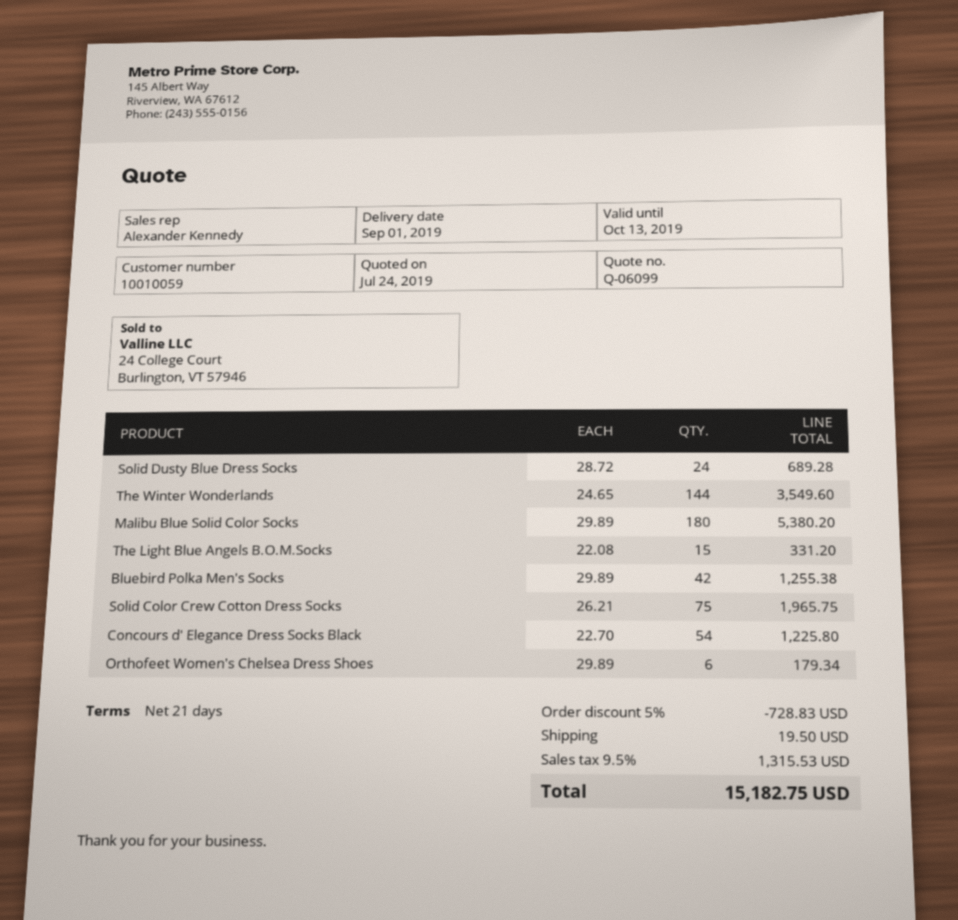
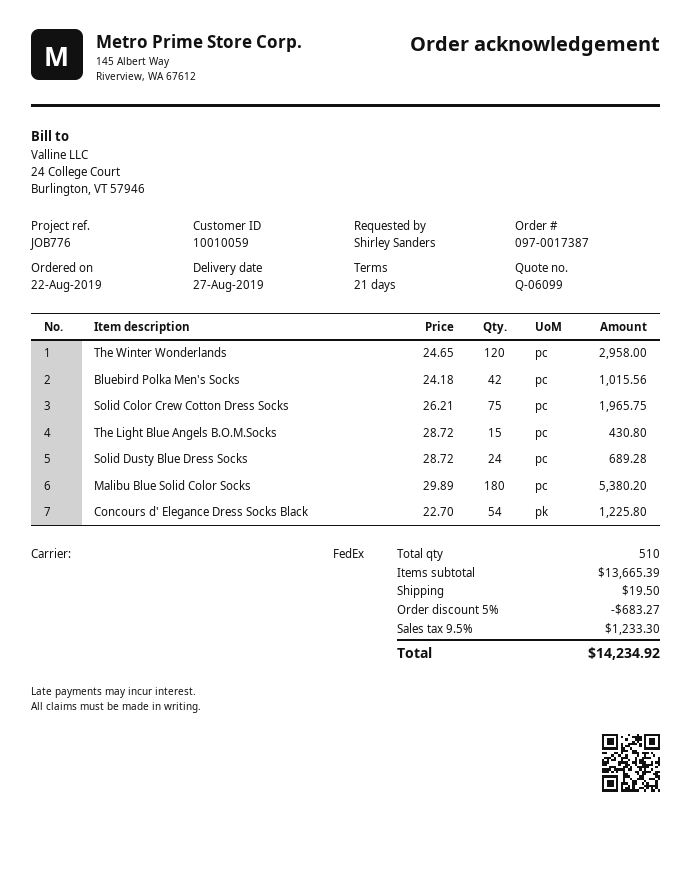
delivery date: 2019-09-01 -> 2019-08-27
The Winter Wonderlands: 144 x 24.65 = 3549.60 -> 120 x 24.65 = 2958.00
The Light Blue Angels B.O.M.Socks: 15 x 22.08 = 331.20 -> 15 x 28.72 = 430.80
Bluebird Polka Men's Socks: 42 x 29.89 = 1255.38 -> 42 x 24.18 = 1015.56
Orthofeet Women's Chelsea Dress Shoes: 6 x 29.89 = 179.34 -> none
discount: 5% = 728.83 -> 5% = 683.27
tax: 9.5% = 1315.53 -> 9.5% = 1233.30
total: 15182.75 -> 14234.92

